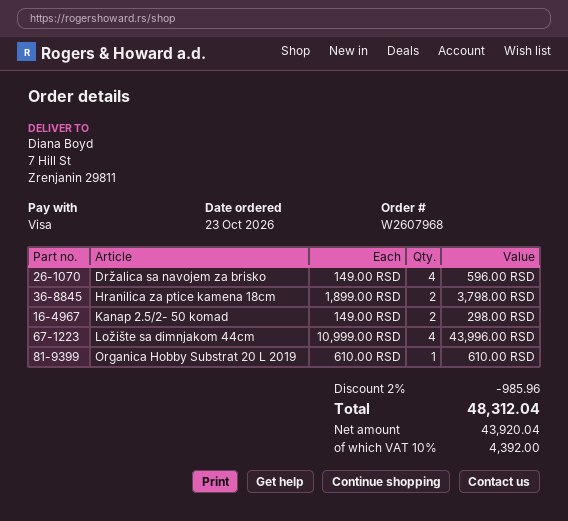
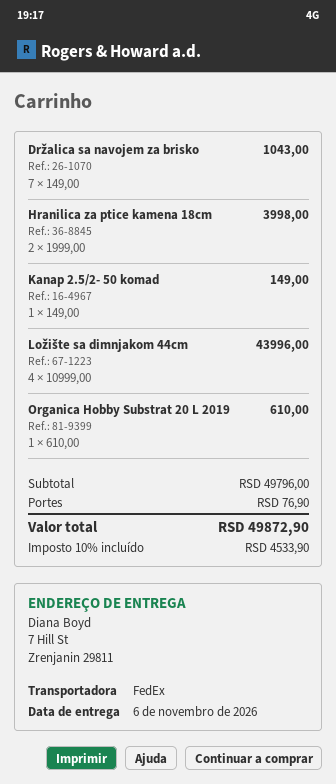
Držalica sa navojem za brisko: 4 x 149.00 = 596.00 -> 7 x 149.00 = 1043.00
Hranilica za ptice kamena 18cm: 2 x 1899.00 = 3798.00 -> 2 x 1999.00 = 3998.00
Kanap 2.5/2- 50 komad: 2 x 149.00 = 298.00 -> 1 x 149.00 = 149.00
discount: 2% = 985.96 -> none
shipping: none -> 76.90
tax: 10% = 4392.00 -> 10% = 4533.90
total: 48312.04 -> 49872.90

